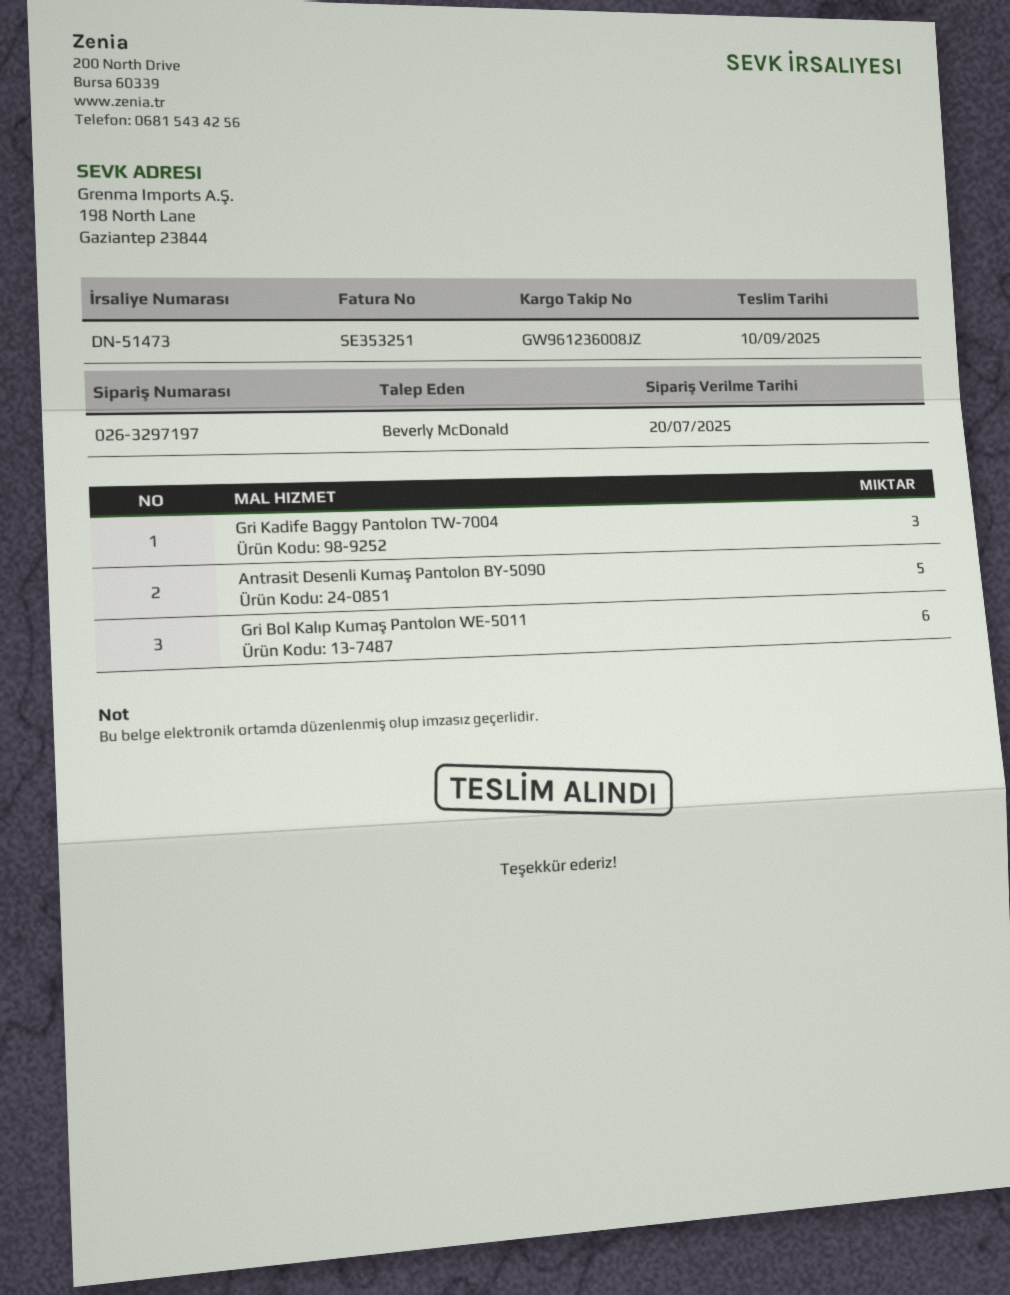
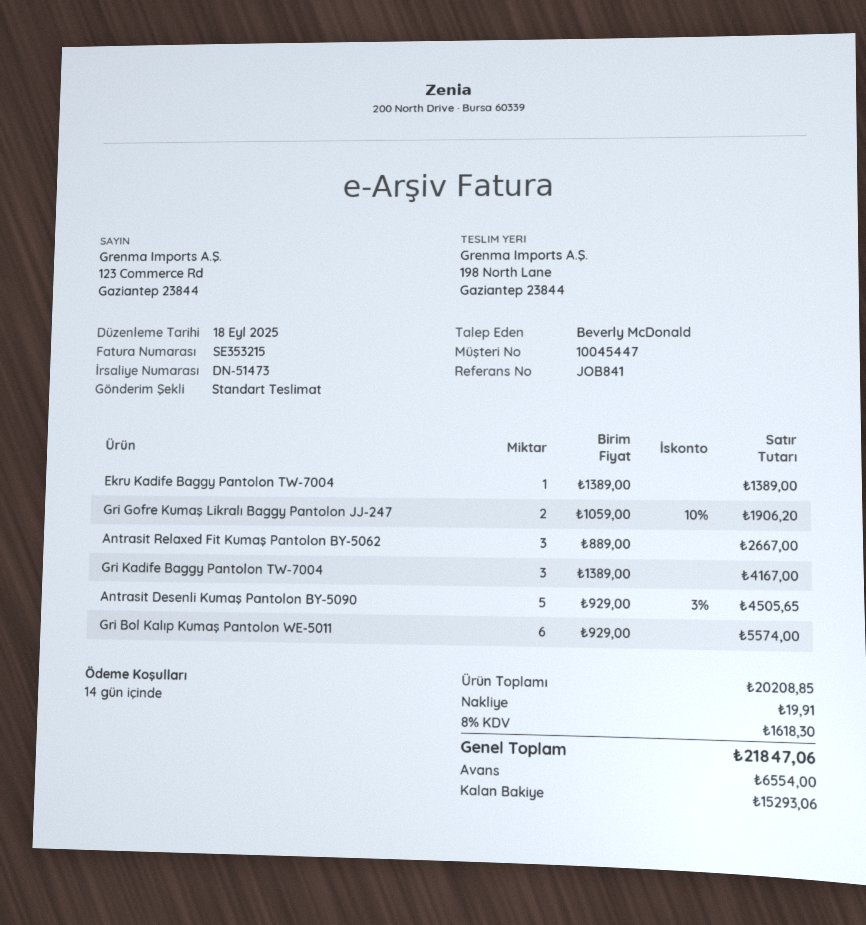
invoice number: SE353251 -> SE353215
Ekru Kadife Baggy Pantolon TW-7004: none -> 1
Gri Gofre Kumaş Likralı Baggy Pantolon JJ-247: none -> 2
Antrasit Relaxed Fit Kumaş Pantolon BY-5062: none -> 3

